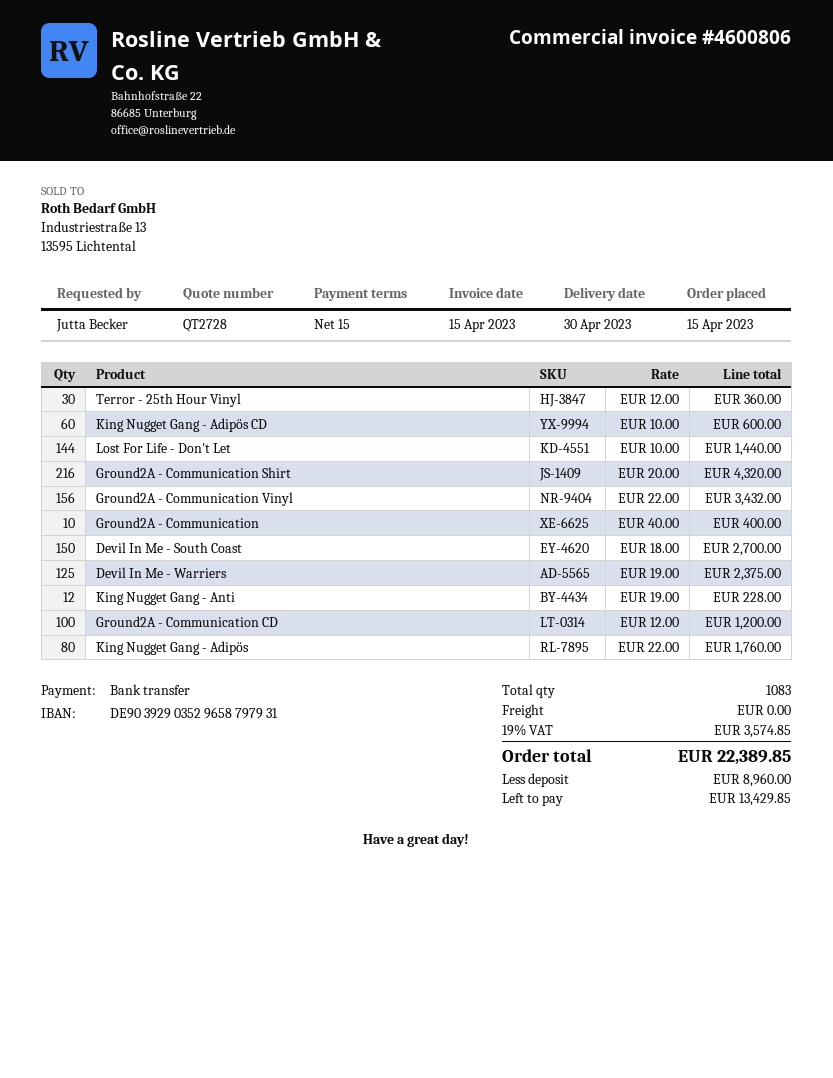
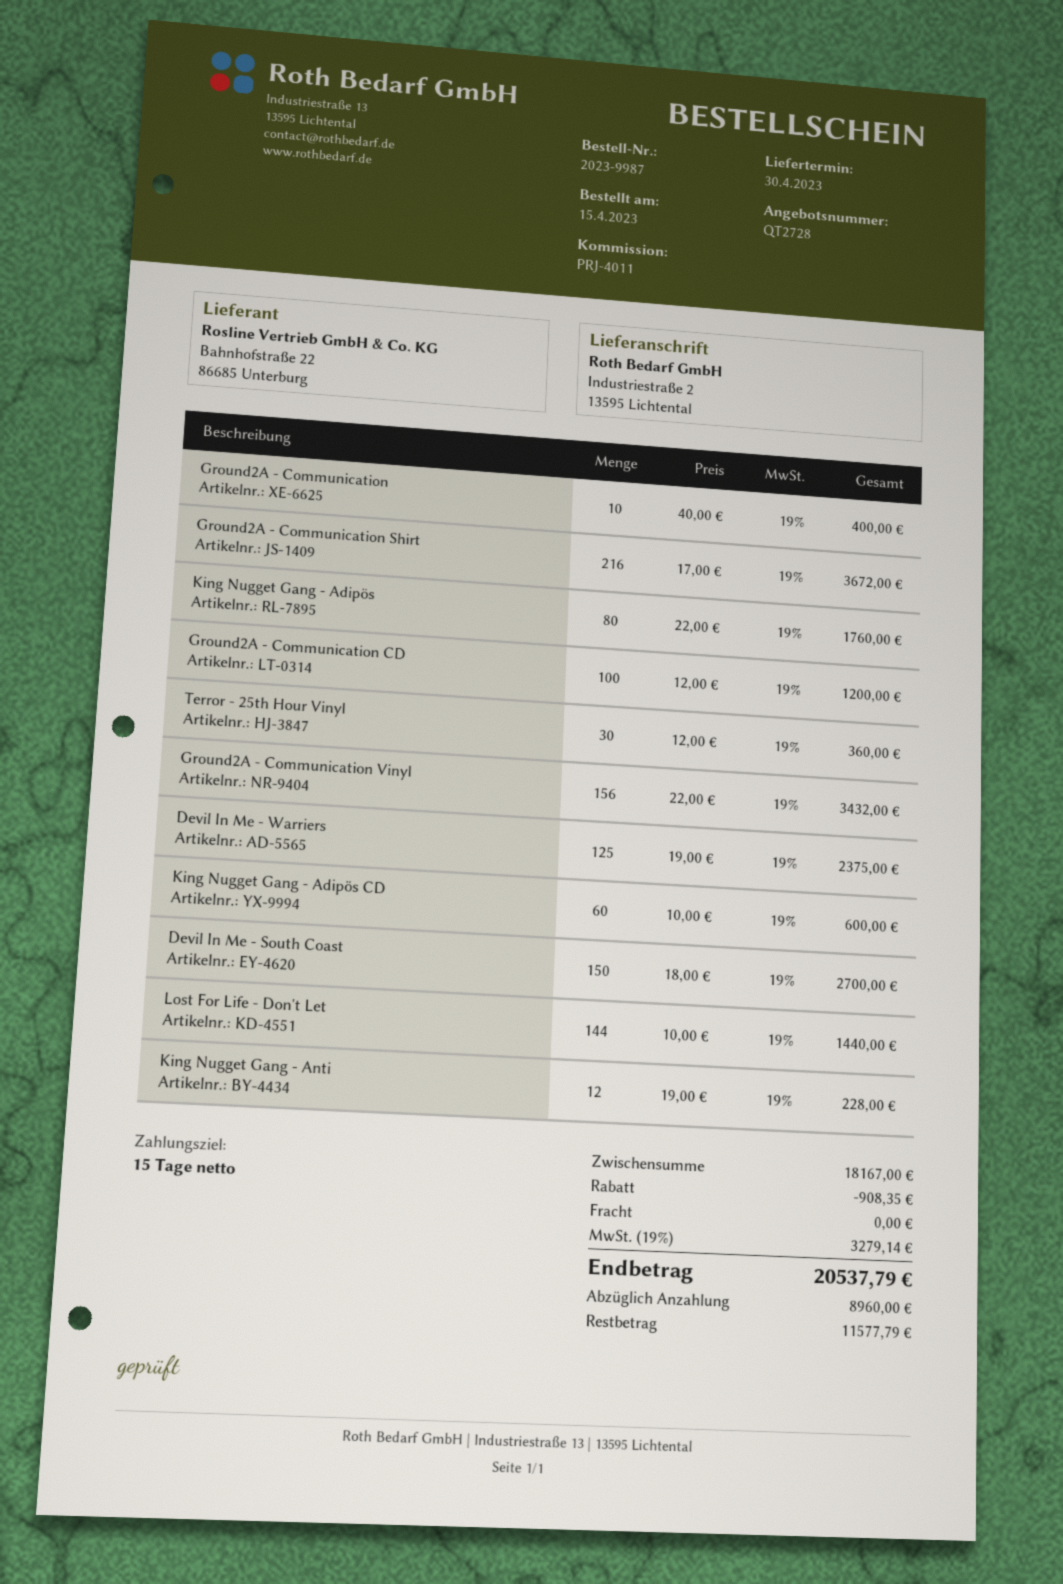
Ground2A - Communication Shirt: 216 x 20.00 = 4320.00 -> 216 x 17.00 = 3672.00
discount: none -> 908.35
tax: 19% = 3574.85 -> 19% = 3279.14
total: 22389.85 -> 20537.79
balance: 13429.85 -> 11577.79

